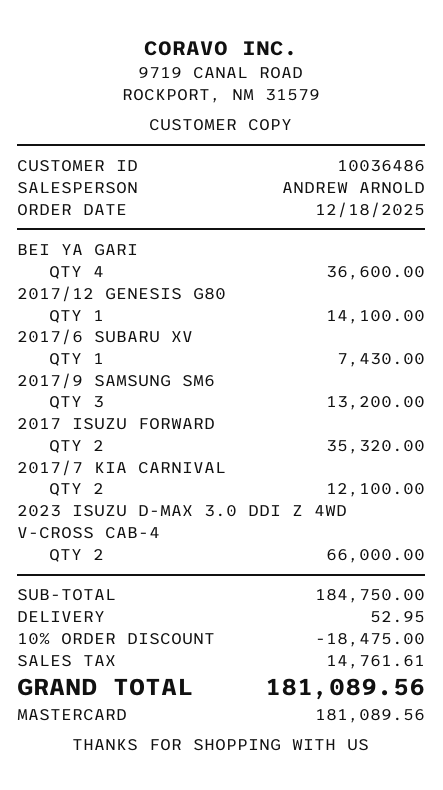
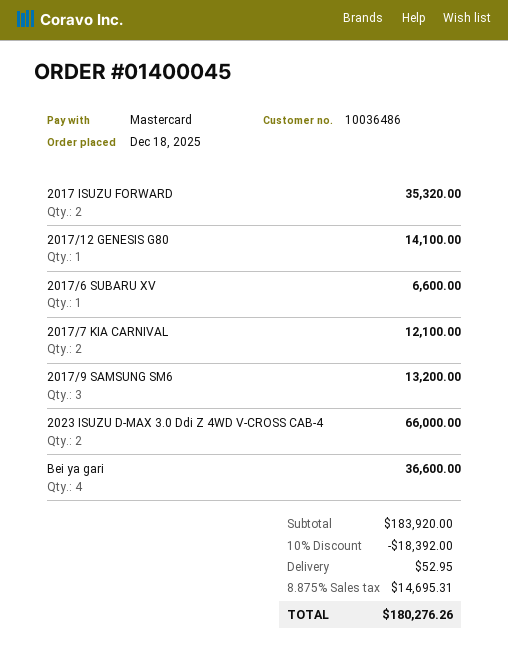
2017/6 SUBARU XV: 1 for 7430.00 -> 1 for 6600.00
subtotal: 184750.00 -> 183920.00
discount: 10% = 18475.00 -> 10% = 18392.00
tax: 14761.61 -> 14695.31
total: 181089.56 -> 180276.26

